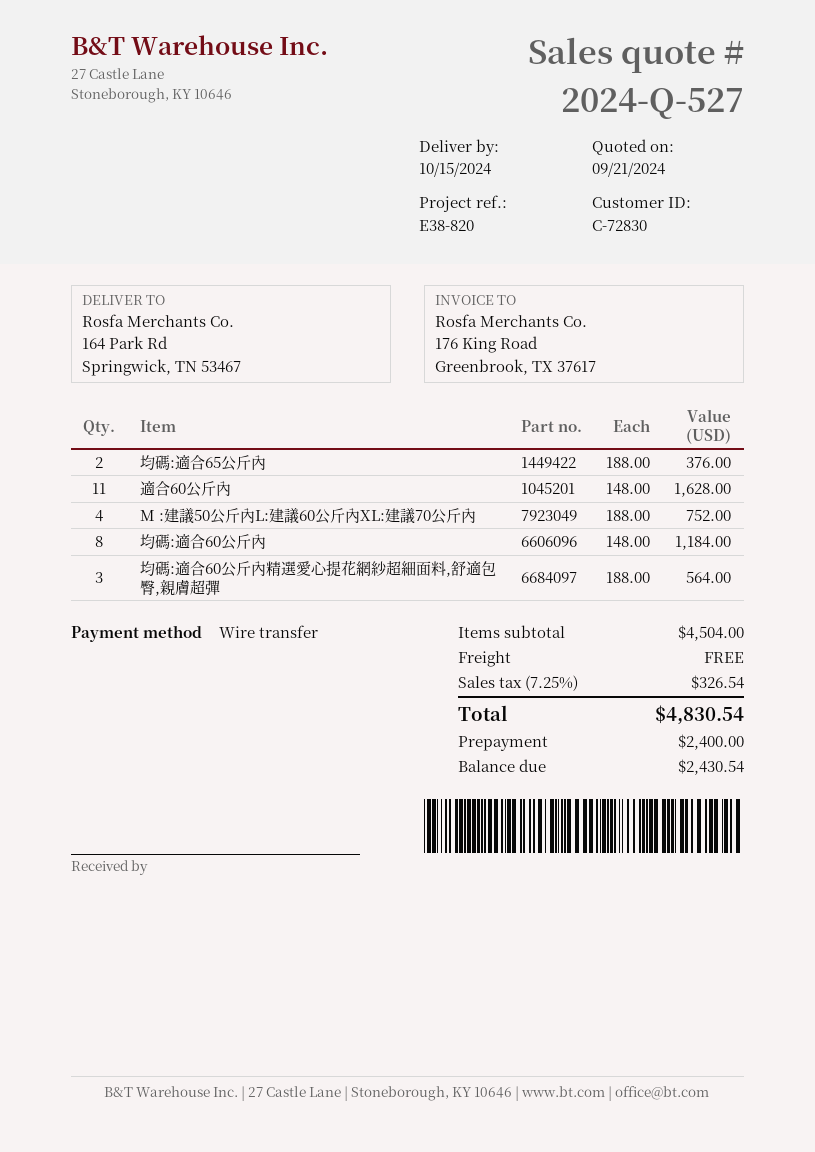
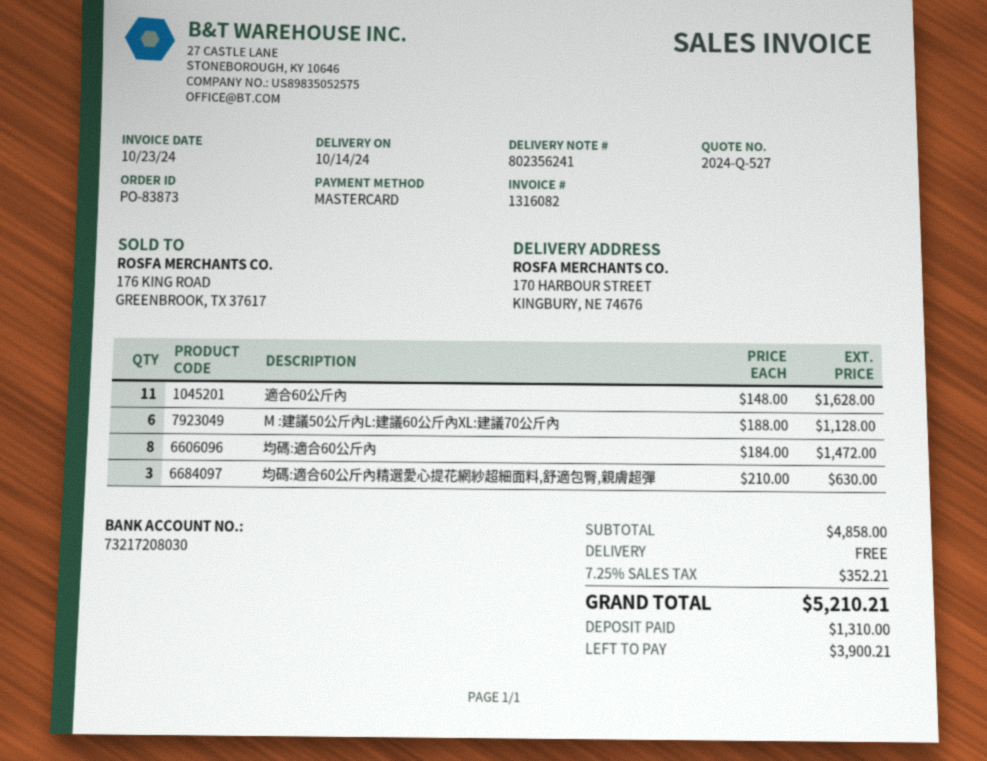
delivery date: 2024-10-15 -> 2024-10-14
payment method: bank transfer -> Mastercard
ship to: 164 Park Rd, Springwick, TN 53467 -> 170 HARBOUR STREET, KINGBURY, NE 74676
均碼:適合65公斤內: 2 x 188.00 = 376.00 -> none
M :建議50公斤內L:建議60公斤內XL:建議70公斤內: 4 x 188.00 = 752.00 -> 6 x 188.00 = 1128.00
均碼:適合60公斤內: 8 x 148.00 = 1184.00 -> 8 x 184.00 = 1472.00
均碼:適合60公斤內精選愛心提花網紗超細面料,舒適包臀,親膚超彈: 3 x 188.00 = 564.00 -> 3 x 210.00 = 630.00
subtotal: 4504.00 -> 4858.00
tax: 7.25% = 326.54 -> 7.25% = 352.21
total: 4830.54 -> 5210.21
deposit: 2400.00 -> 1310.00
balance: 2430.54 -> 3900.21

